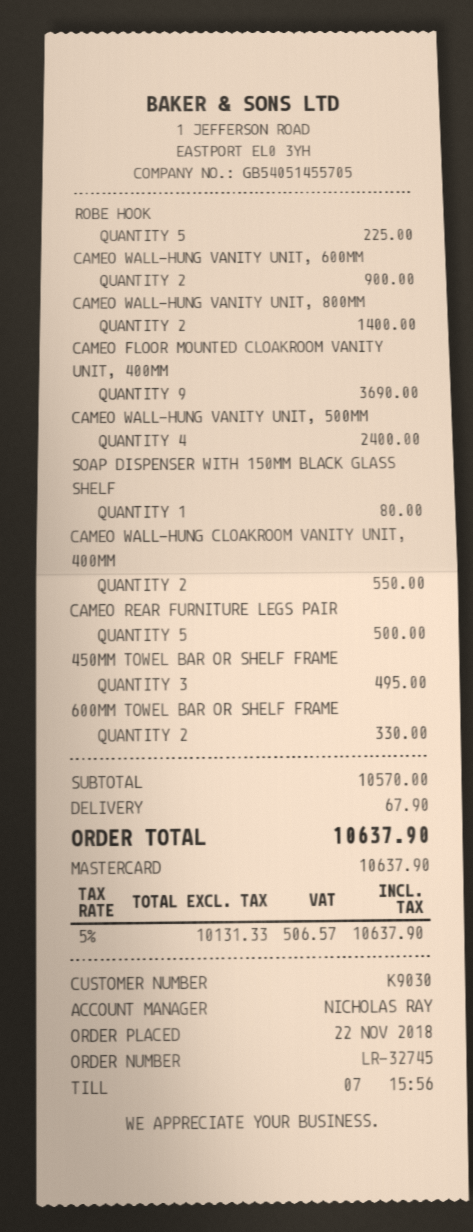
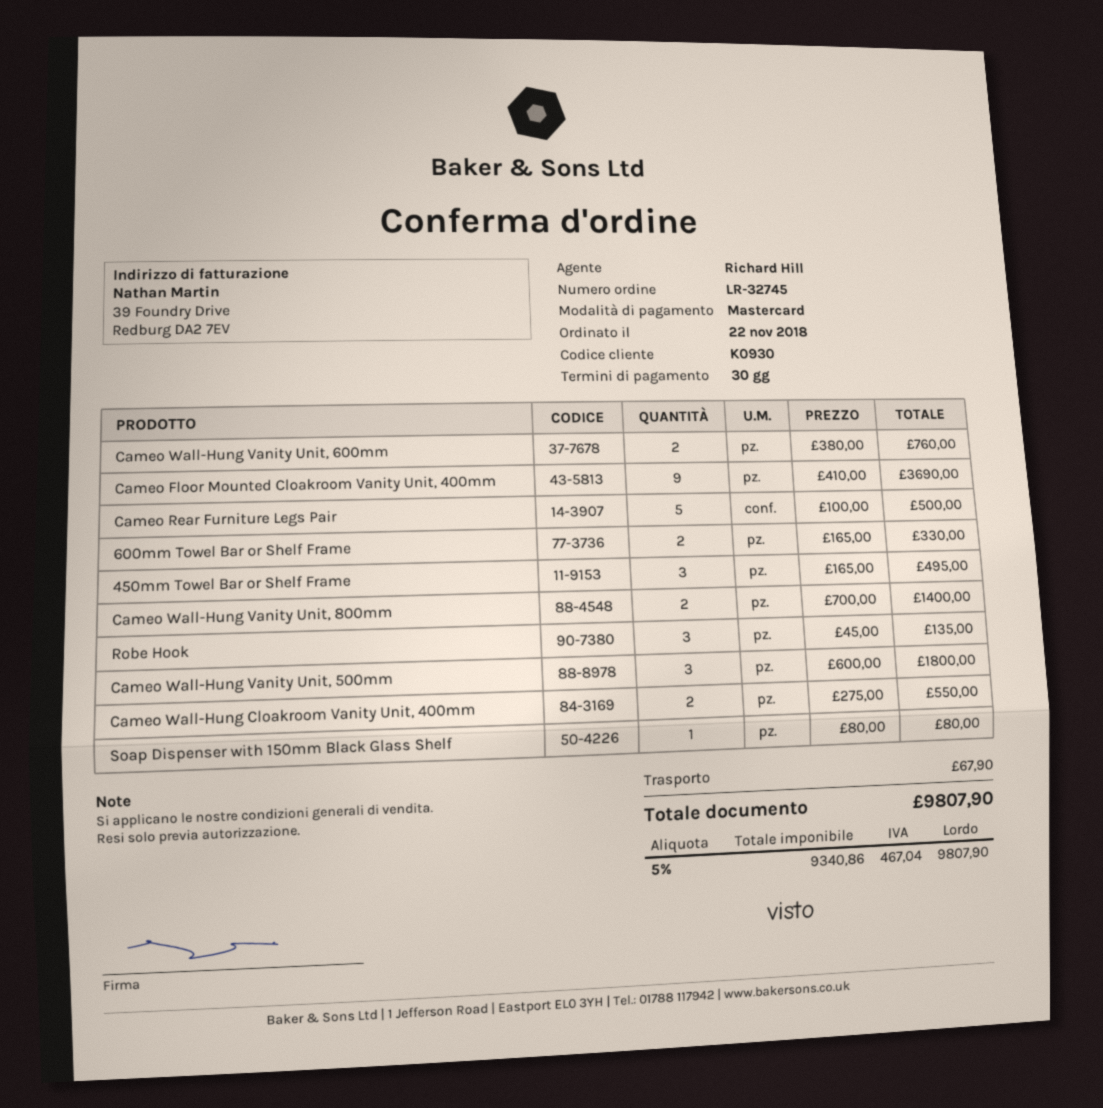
customer number: K9030 -> K0930
sales rep: NICHOLAS RAY -> Richard Hill
ROBE HOOK: 5 for 225.00 -> 3 for 135.00
CAMEO WALL-HUNG VANITY UNIT, 600MM: 2 for 900.00 -> 2 for 760.00
CAMEO WALL-HUNG VANITY UNIT, 500MM: 4 for 2400.00 -> 3 for 1800.00
net: 10131.33 -> 9340.86
tax: 5% = 506.57 -> 5% = 467.04
total: 10637.90 -> 9807.90

